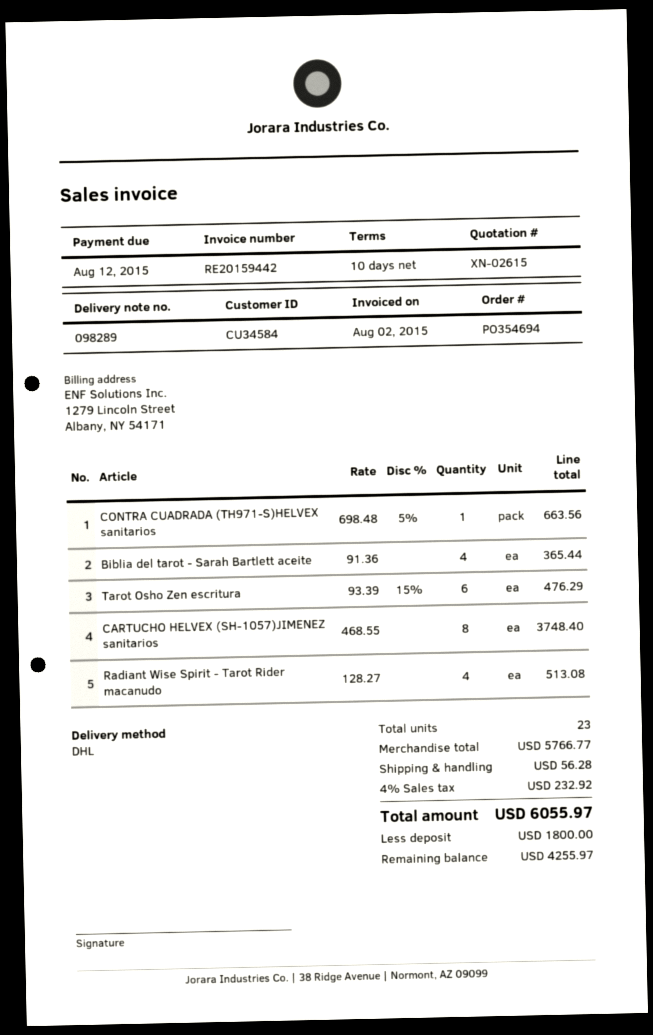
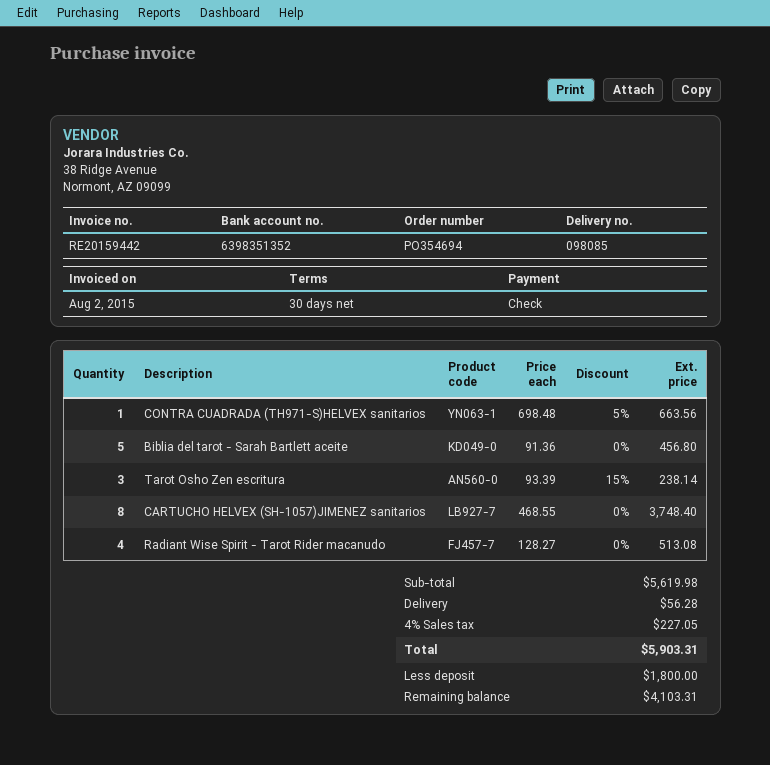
delivery note number: 098289 -> 098085
payment terms: 10 days -> 30 days
Biblia del tarot - Sarah Bartlett aceite: 4 x 91.36 = 365.44 -> 5 x 91.36 = 456.80
Tarot Osho Zen escritura: 6 x 93.39 - 15% = 476.29 -> 3 x 93.39 - 15% = 238.14
subtotal: 5766.77 -> 5619.98
tax: 4% = 232.92 -> 4% = 227.05
total: 6055.97 -> 5903.31
balance: 4255.97 -> 4103.31

